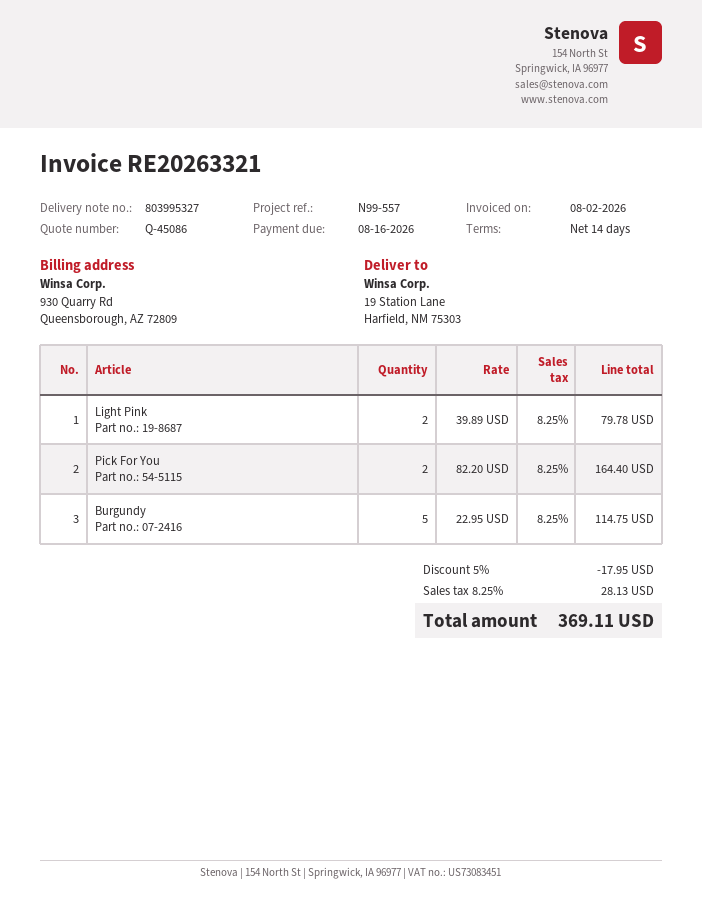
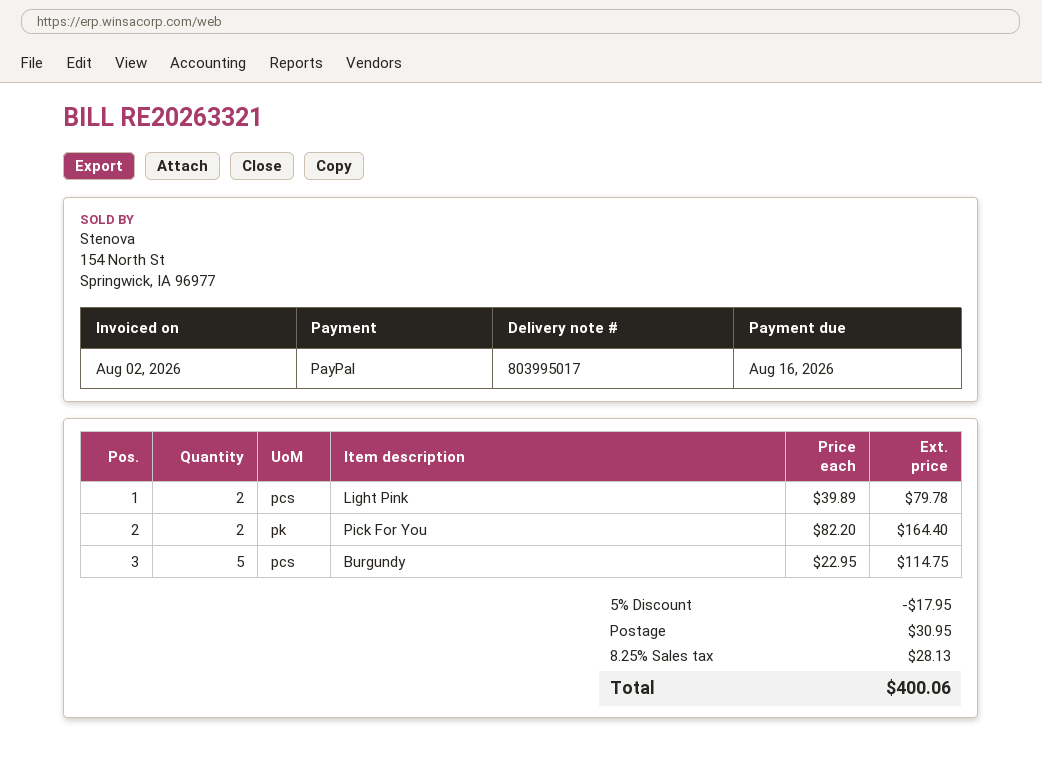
delivery note number: 803995327 -> 803995017
shipping: none -> 30.95
total: 369.11 -> 400.06

